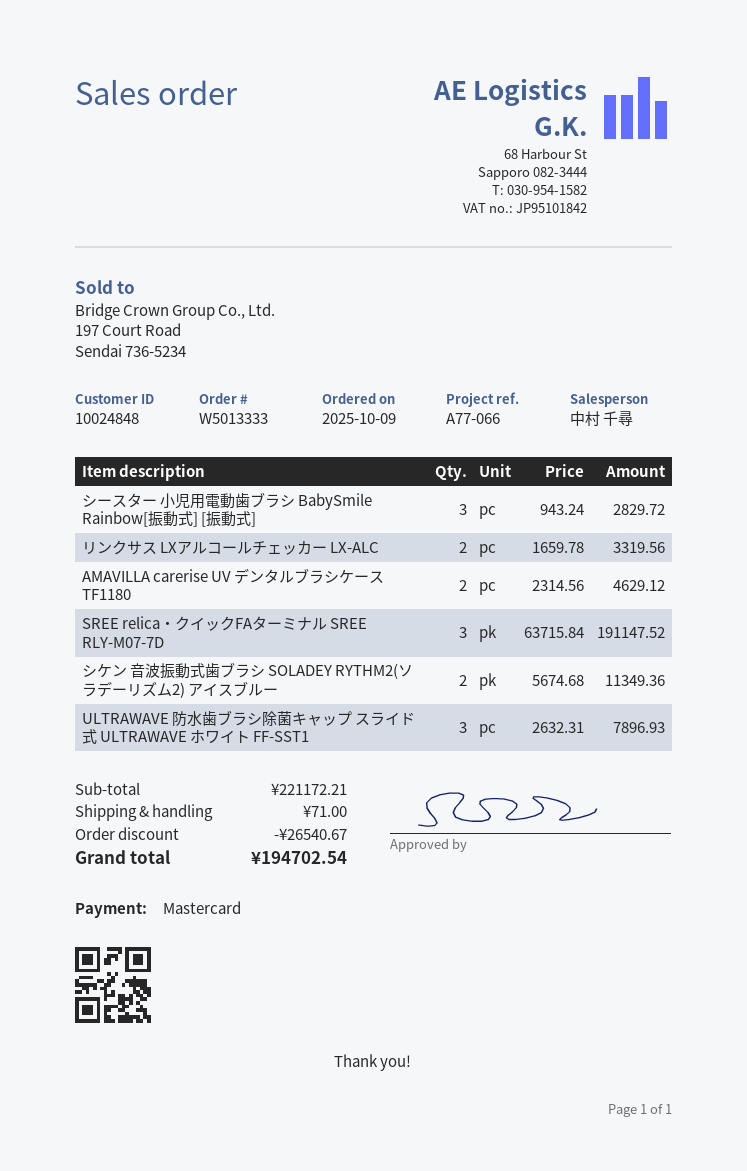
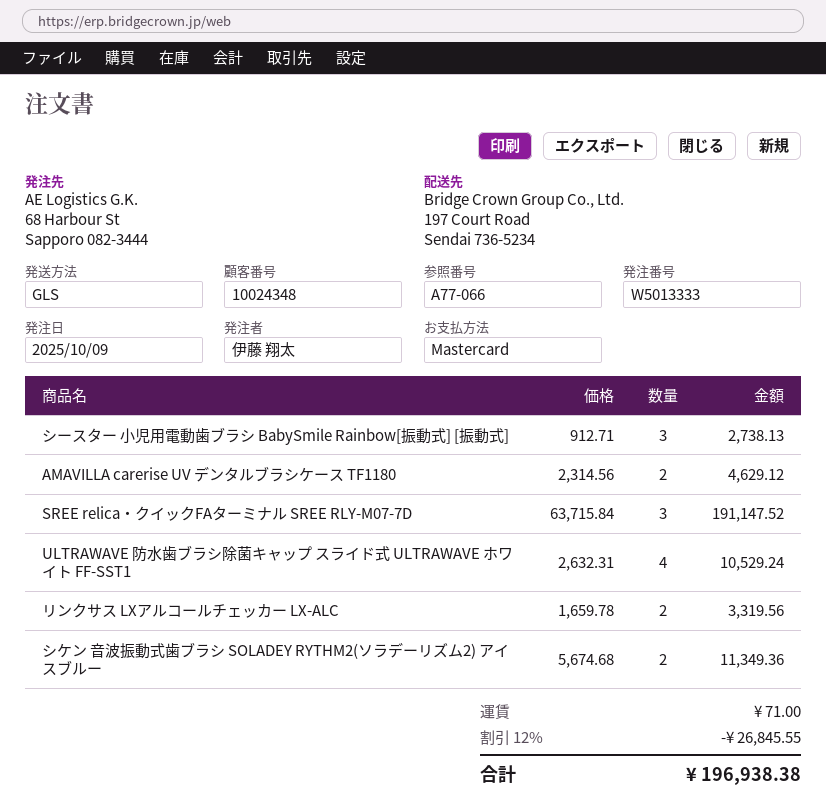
customer number: 10024848 -> 10024348
シースター 小児用電動歯ブラシ BabySmile Rainbow[振動式] [振動式]: 3 x 943.24 = 2829.72 -> 3 x 912.71 = 2738.13
ULTRAWAVE 防水歯ブラシ除菌キャップ スライド式 ULTRAWAVE ホワイト FF-SST1: 3 x 2632.31 = 7896.93 -> 4 x 2632.31 = 10529.24
discount: 26540.67 -> 26845.55
total: 194702.54 -> 196938.38

